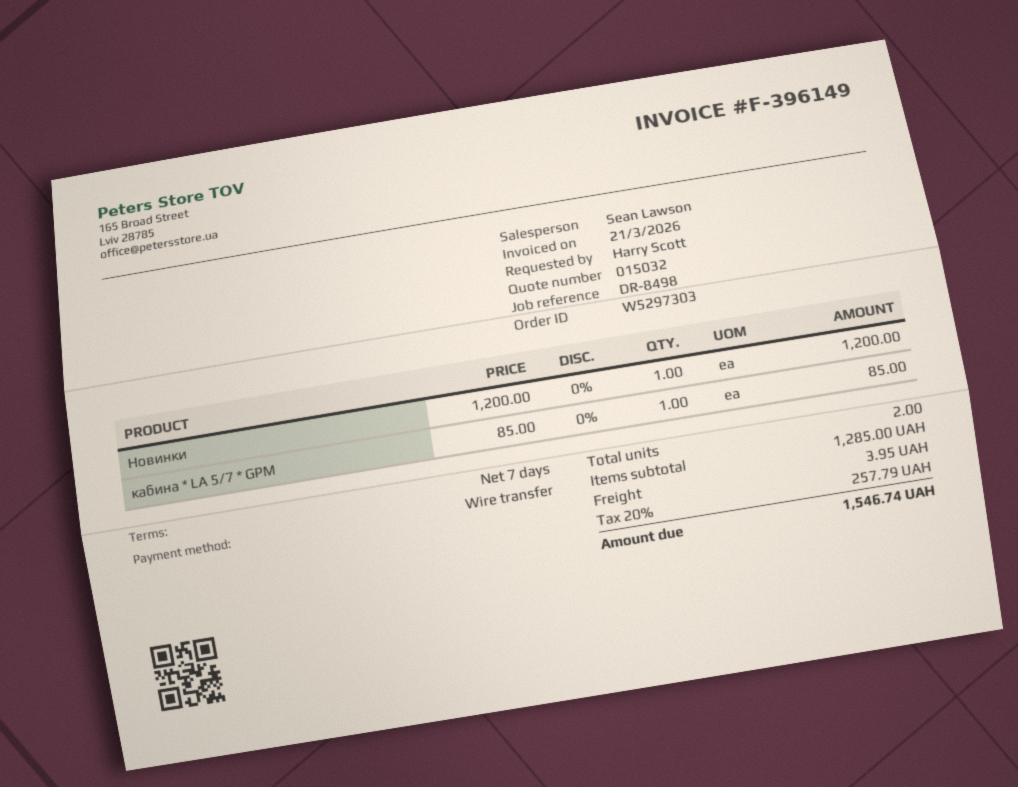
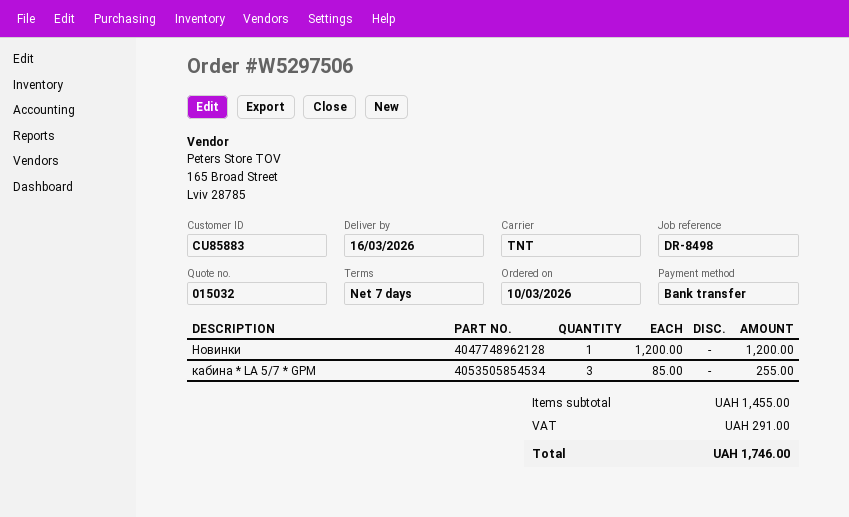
order number: W5297303 -> W5297506
кабина * LA 5/7 * GPM: 1 x 85.00 = 85.00 -> 3 x 85.00 = 255.00
subtotal: 1285.00 -> 1455.00
shipping: 3.95 -> none
tax: 257.79 -> 291.00
total: 1546.74 -> 1746.00

